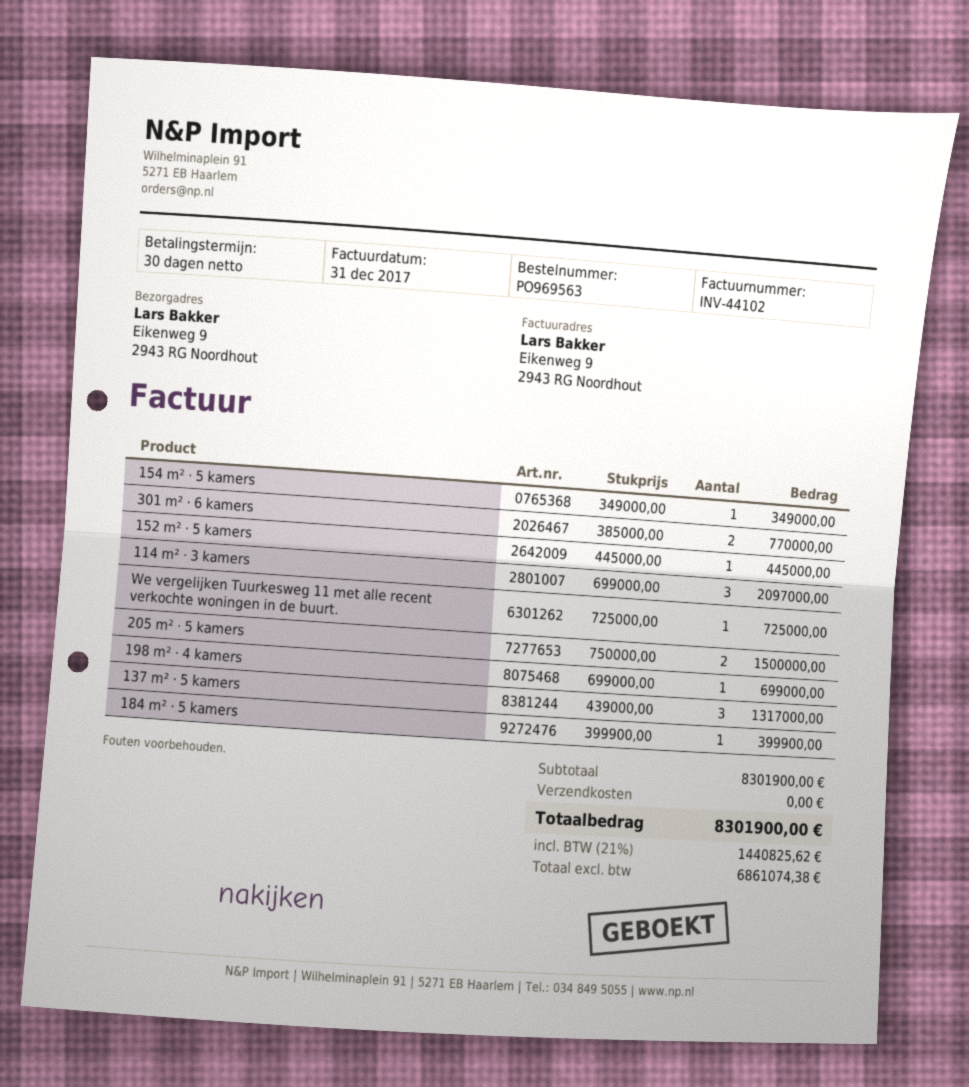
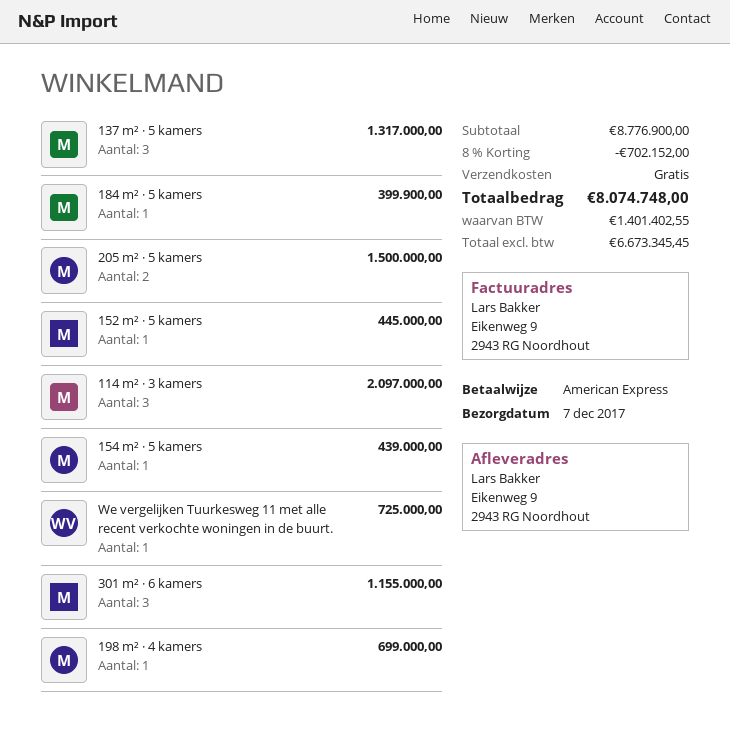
154 m² · 5 kamers: 1 for 349000.00 -> 1 for 439000.00
301 m² · 6 kamers: 2 for 770000.00 -> 3 for 1155000.00
subtotal: 8301900.00 -> 8776900.00
discount: none -> 8% = 702152.00
net: 6861074.38 -> 6673345.45
tax: 1440825.62 -> 1401402.55
total: 8301900.00 -> 8074748.00

